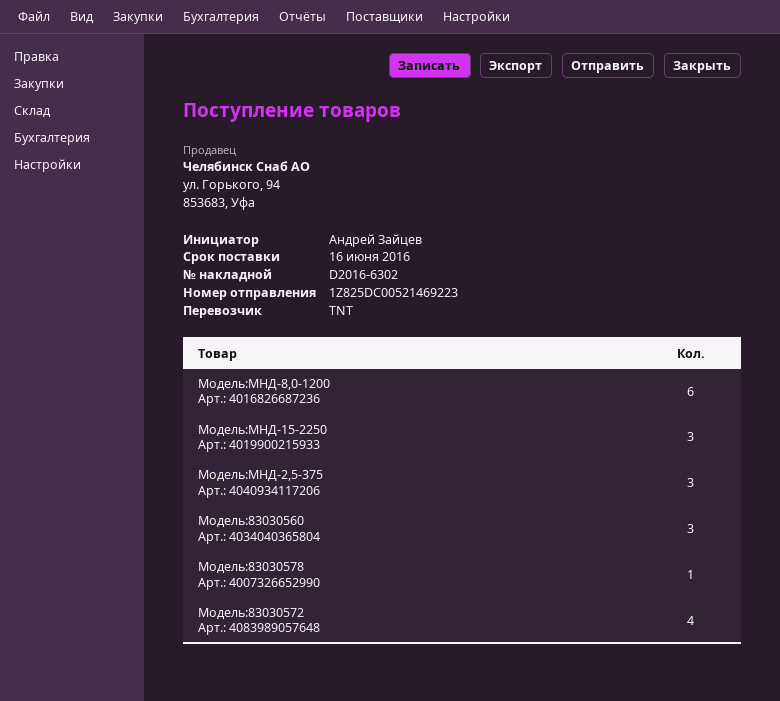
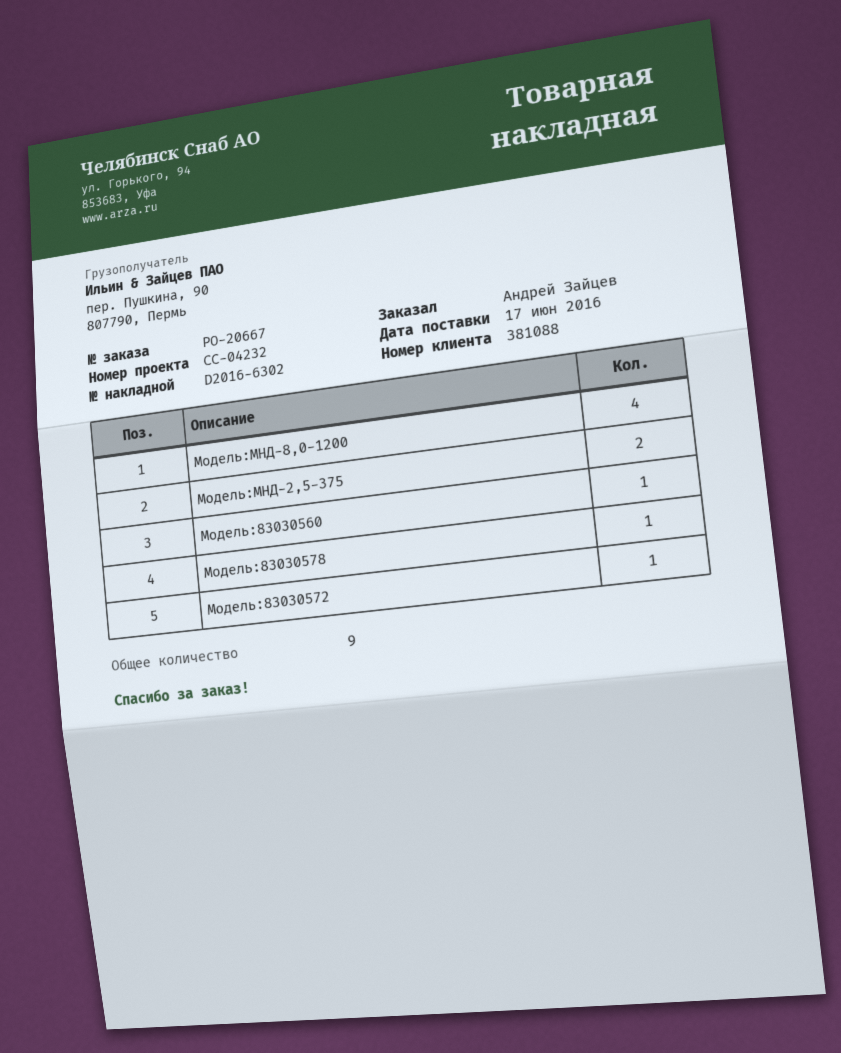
delivery date: 2016-06-16 -> 2016-06-17
Модель:МНД-8,0-1200: 6 -> 4
Модель:МНД-15-2250: 3 -> none
Модель:МНД-2,5-375: 3 -> 2
Модель:83030560: 3 -> 1
Модель:83030572: 4 -> 1

